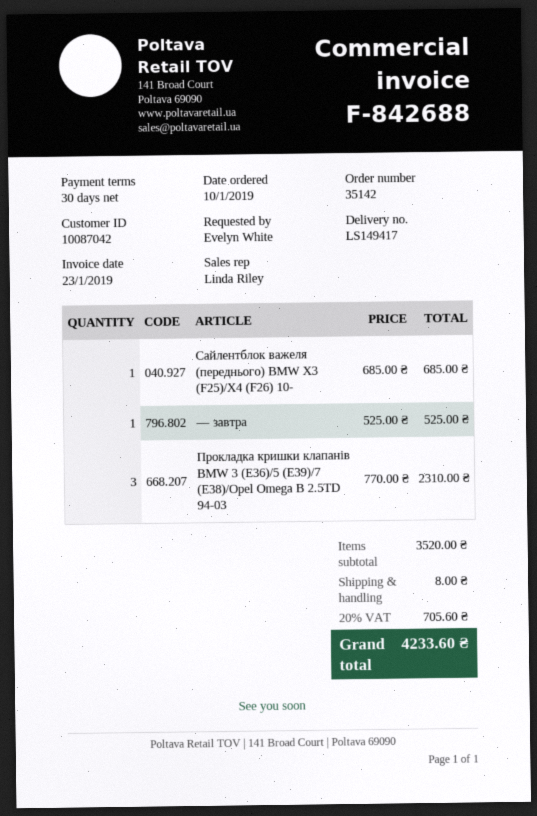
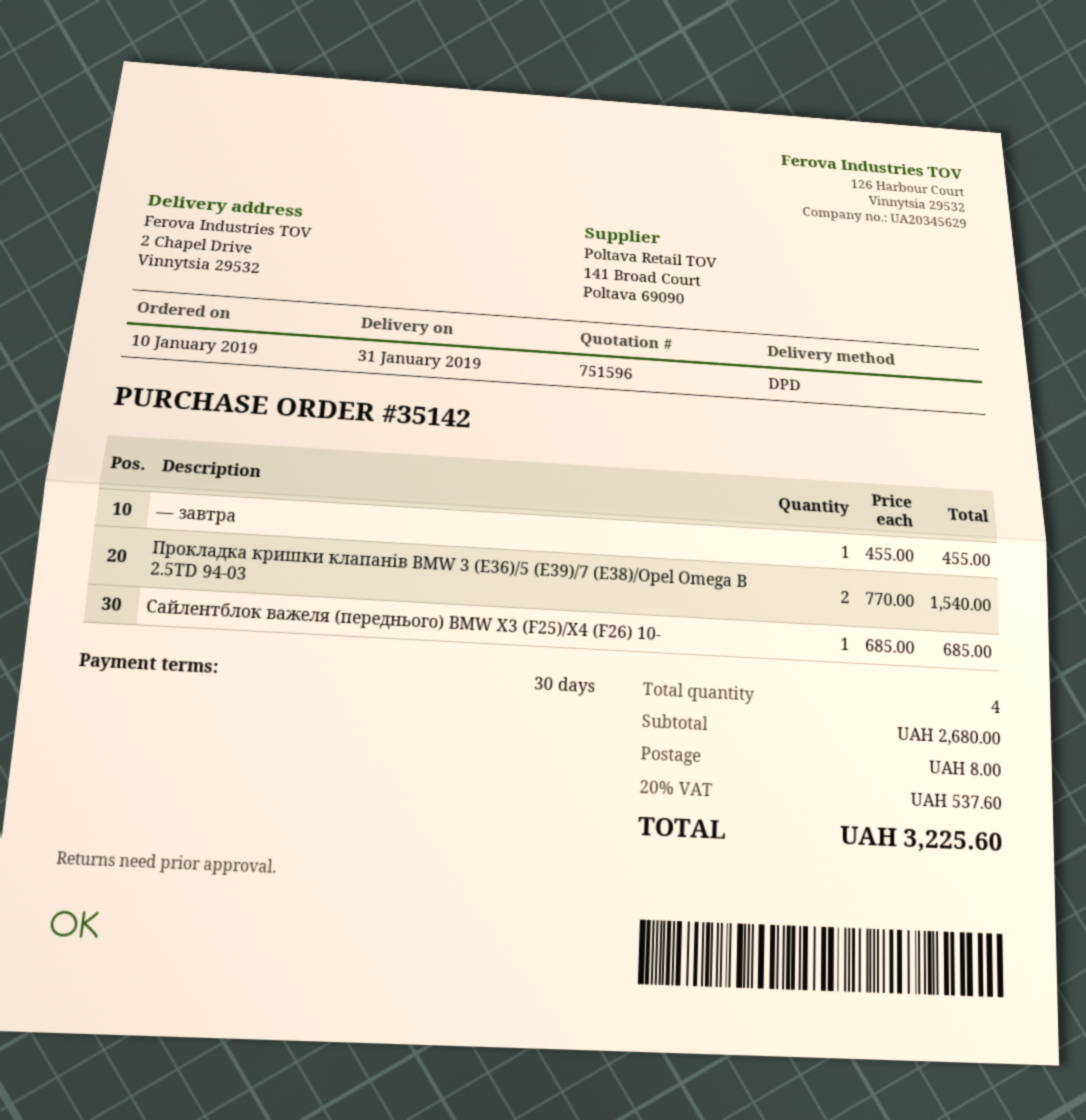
— завтра: 1 x 525.00 = 525.00 -> 1 x 455.00 = 455.00
Прокладка кришки клапанів BMW 3 (E36)/5 (E39)/7 (E38)/Opel Omega B 2.5TD 94-03: 3 x 770.00 = 2310.00 -> 2 x 770.00 = 1540.00
subtotal: 3520.00 -> 2680.00
tax: 20% = 705.60 -> 20% = 537.60
total: 4233.60 -> 3225.60

